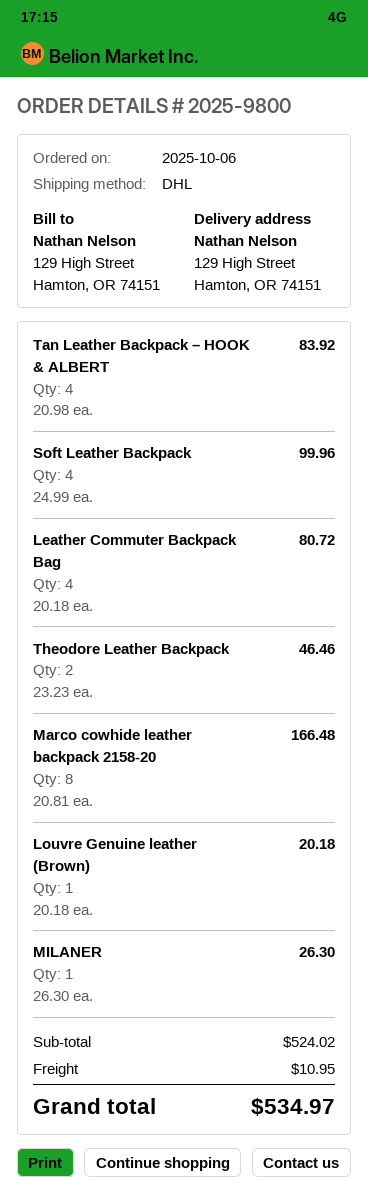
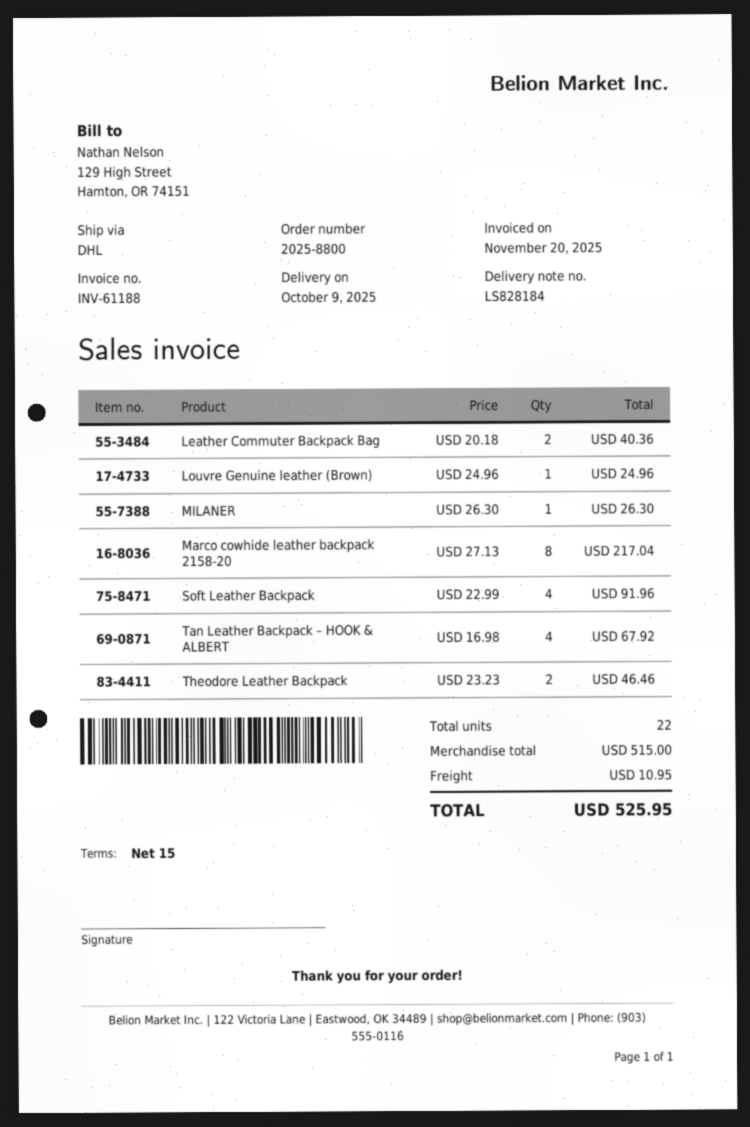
order number: 2025-9800 -> 2025-8800
Tan Leather Backpack – HOOK & ALBERT: 4 x 20.98 = 83.92 -> 4 x 16.98 = 67.92
Soft Leather Backpack: 4 x 24.99 = 99.96 -> 4 x 22.99 = 91.96
Leather Commuter Backpack Bag: 4 x 20.18 = 80.72 -> 2 x 20.18 = 40.36
Marco cowhide leather backpack 2158-20: 8 x 20.81 = 166.48 -> 8 x 27.13 = 217.04
Louvre Genuine leather (Brown): 1 x 20.18 = 20.18 -> 1 x 24.96 = 24.96
subtotal: 524.02 -> 515.00
total: 534.97 -> 525.95

